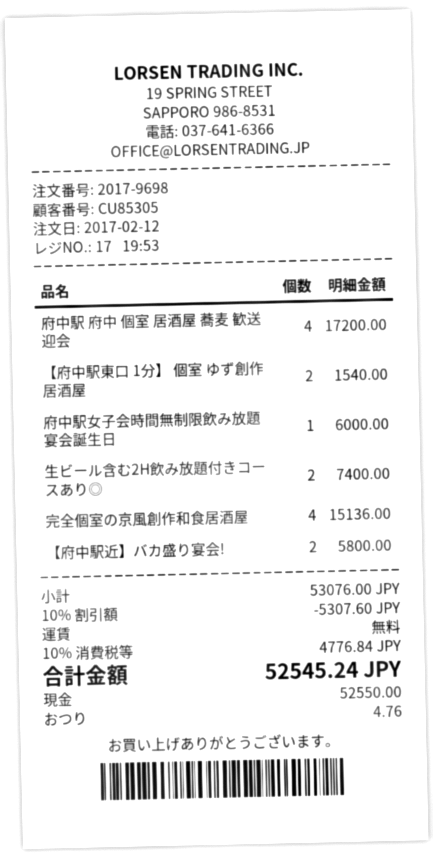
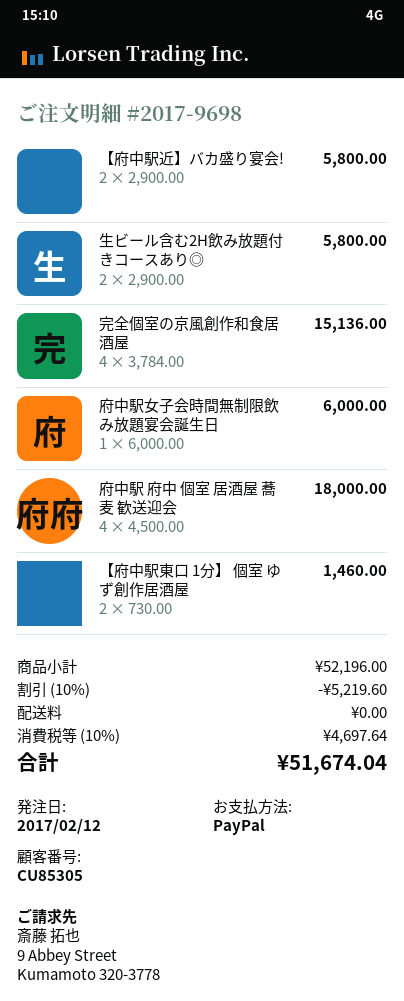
payment method: cash -> PayPal
府中駅 府中 個室 居酒屋 蕎麦 歓送迎会: 4 for 17200.00 -> 4 for 18000.00
【府中駅東口 1分】 個室 ゆず創作居酒屋: 2 for 1540.00 -> 2 for 1460.00
生ビール含む2H飲み放題付きコースあり◎: 2 for 7400.00 -> 2 for 5800.00
subtotal: 53076.00 -> 52196.00
discount: 10% = 5307.60 -> 10% = 5219.60
tax: 10% = 4776.84 -> 10% = 4697.64
total: 52545.24 -> 51674.04

